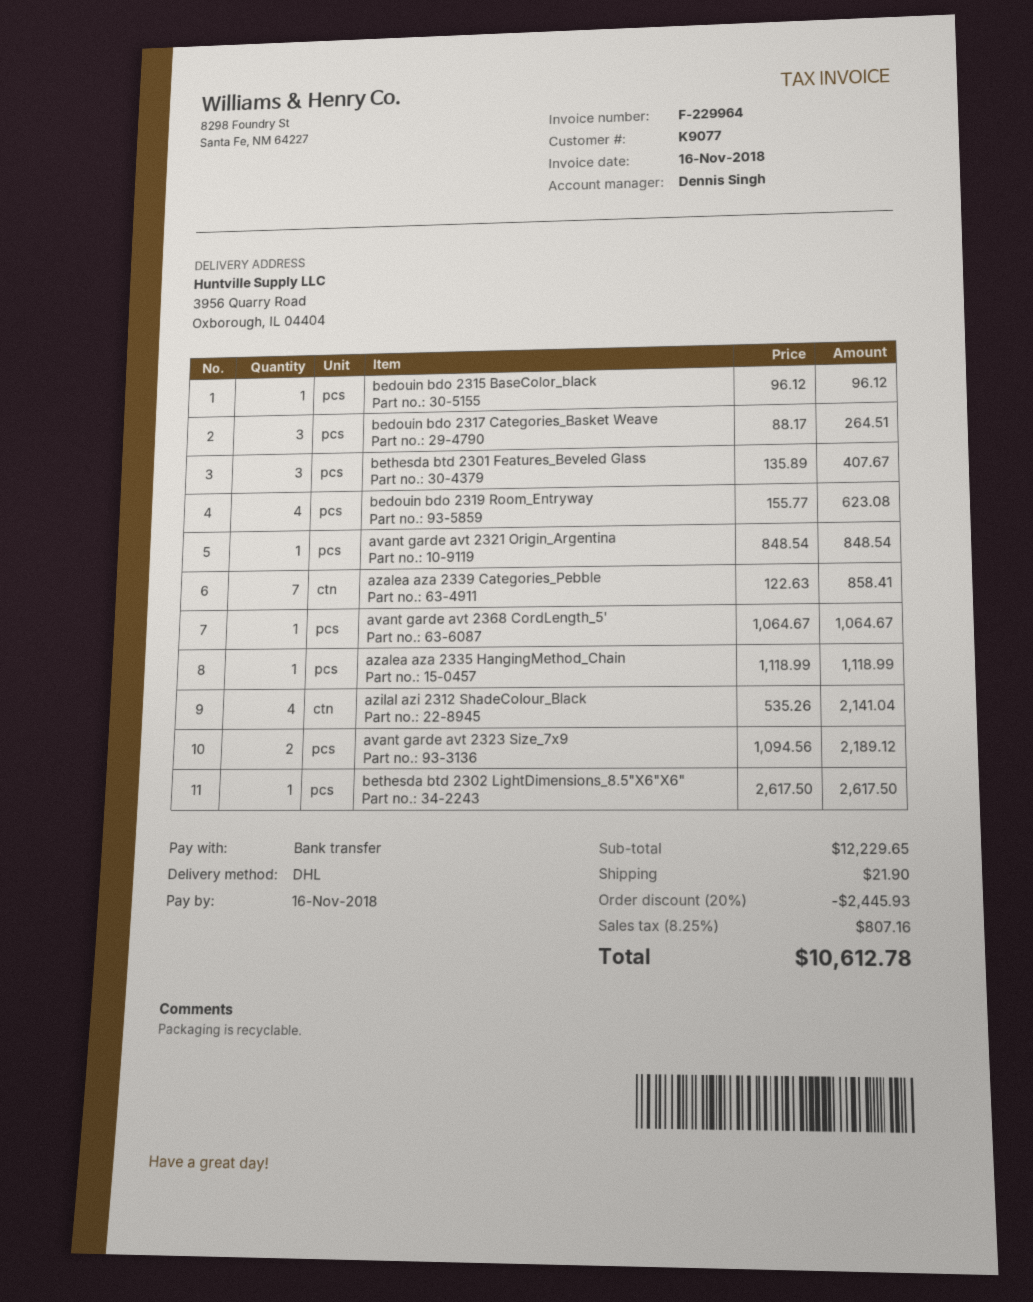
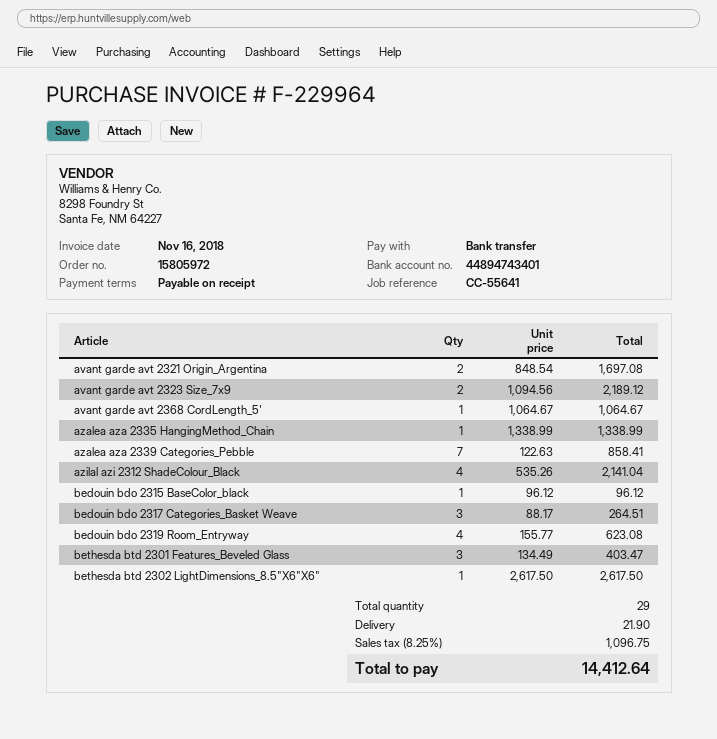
bethesda btd 2301 Features_Beveled Glass: 3 x 135.89 = 407.67 -> 3 x 134.49 = 403.47
avant garde avt 2321 Origin_Argentina: 1 x 848.54 = 848.54 -> 2 x 848.54 = 1697.08
azalea aza 2335 HangingMethod_Chain: 1 x 1118.99 = 1118.99 -> 1 x 1338.99 = 1338.99
discount: 20% = 2445.93 -> none
tax: 8.25% = 807.16 -> 8.25% = 1096.75
total: 10612.78 -> 14412.64

